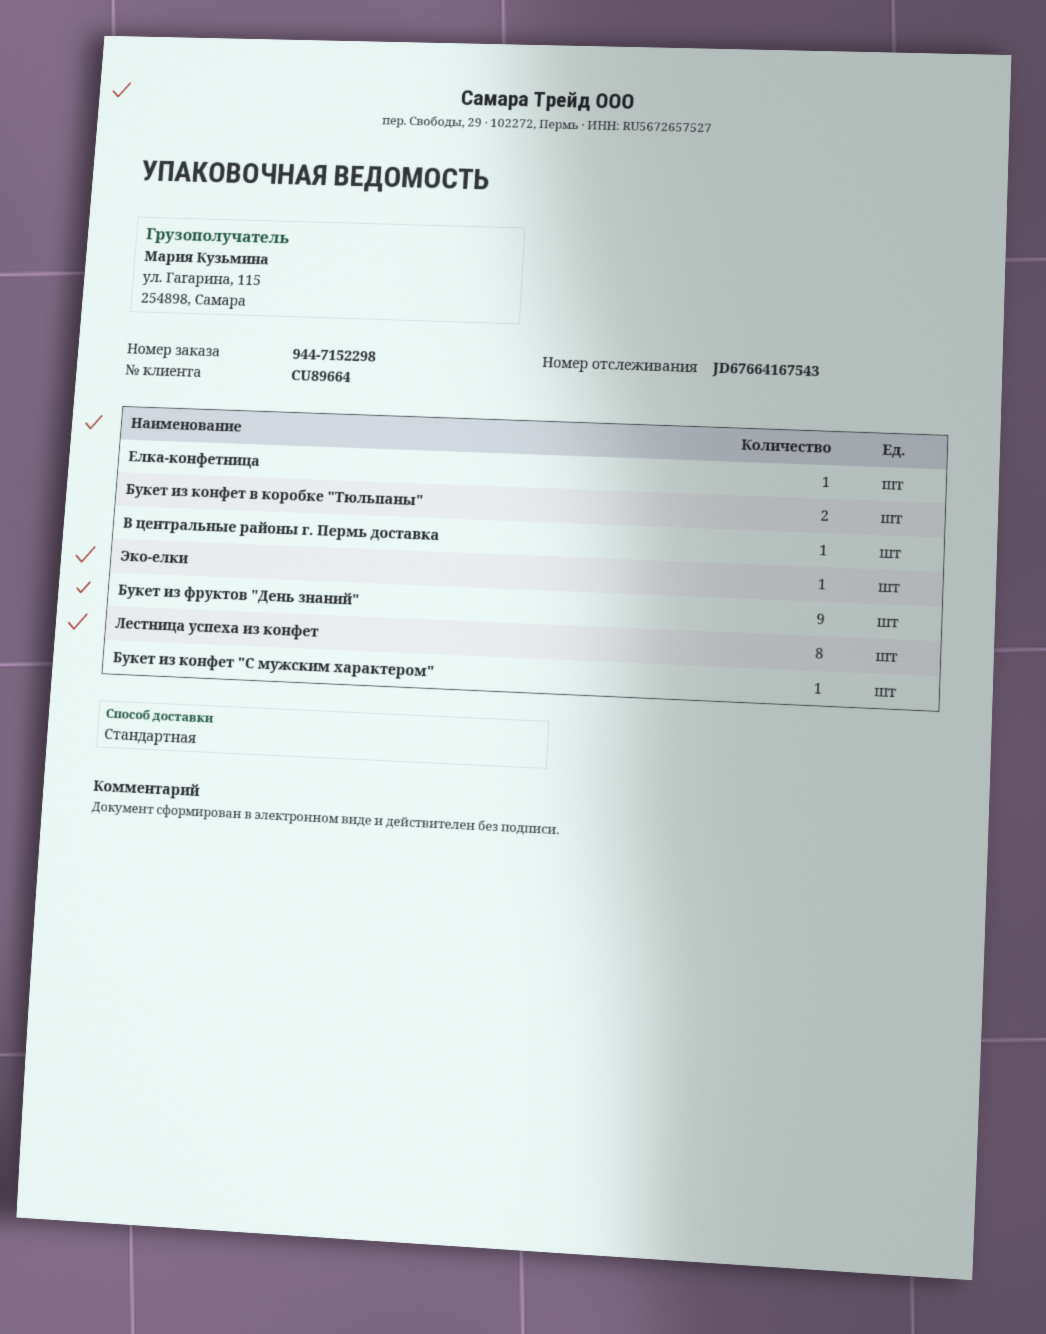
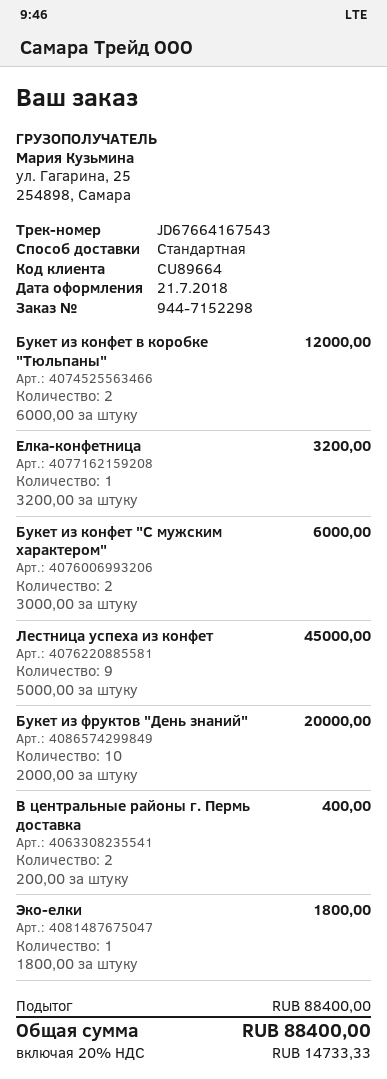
ship to: ул. Гагарина, 115, 254898, Самара -> ул. Гагарина, 25, 254898, Самара
В центральные районы г. Пермь доставка: 1 -> 2
Букет из фруктов "День знаний": 9 -> 10
Лестница успеха из конфет: 8 -> 9
Букет из конфет "С мужским характером": 1 -> 2

